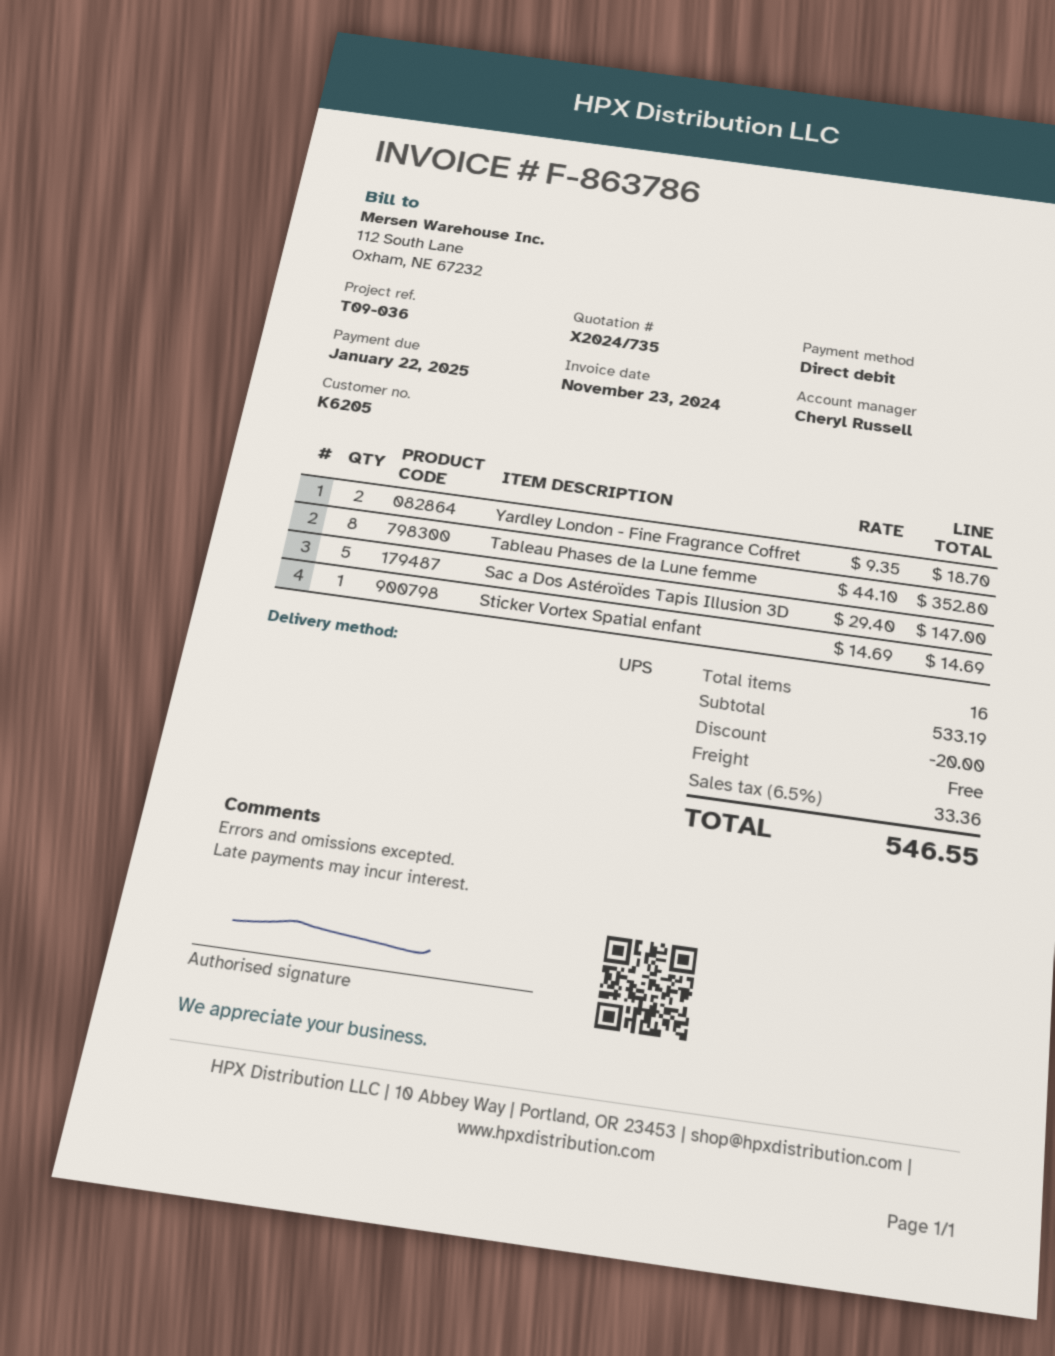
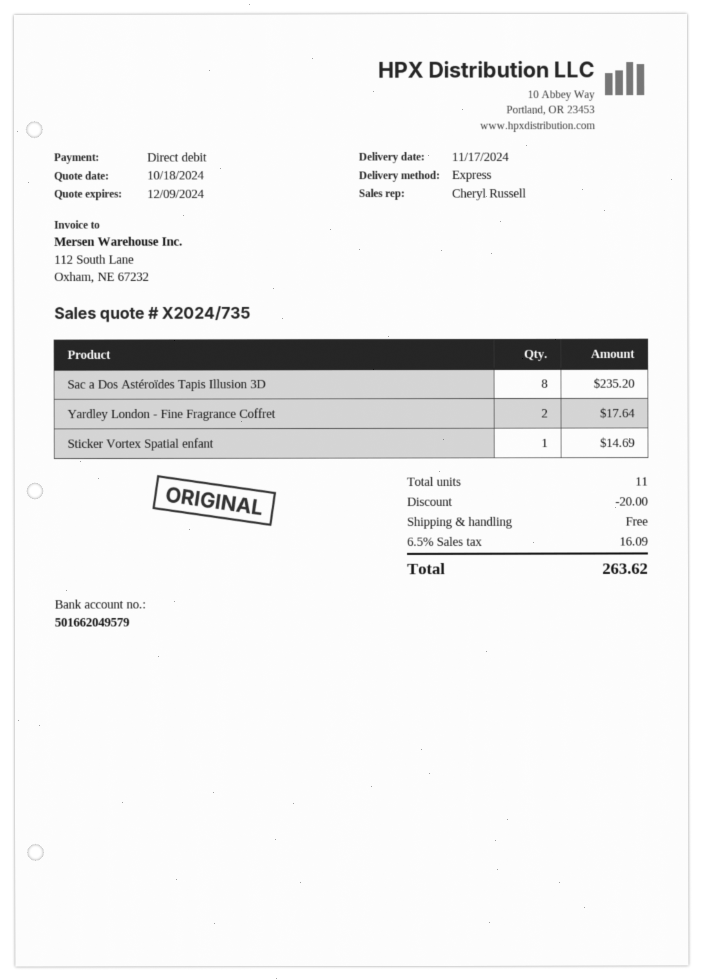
shipping method: UPS -> express
Yardley London - Fine Fragrance Coffret: 2 for 18.70 -> 2 for 17.64
Tableau Phases de la Lune femme: 8 for 352.80 -> none
Sac a Dos Astéroïdes Tapis Illusion 3D: 5 for 147.00 -> 8 for 235.20
total quantity: 16 -> 11
tax: 6.5% = 33.36 -> 6.5% = 16.09
total: 546.55 -> 263.62

